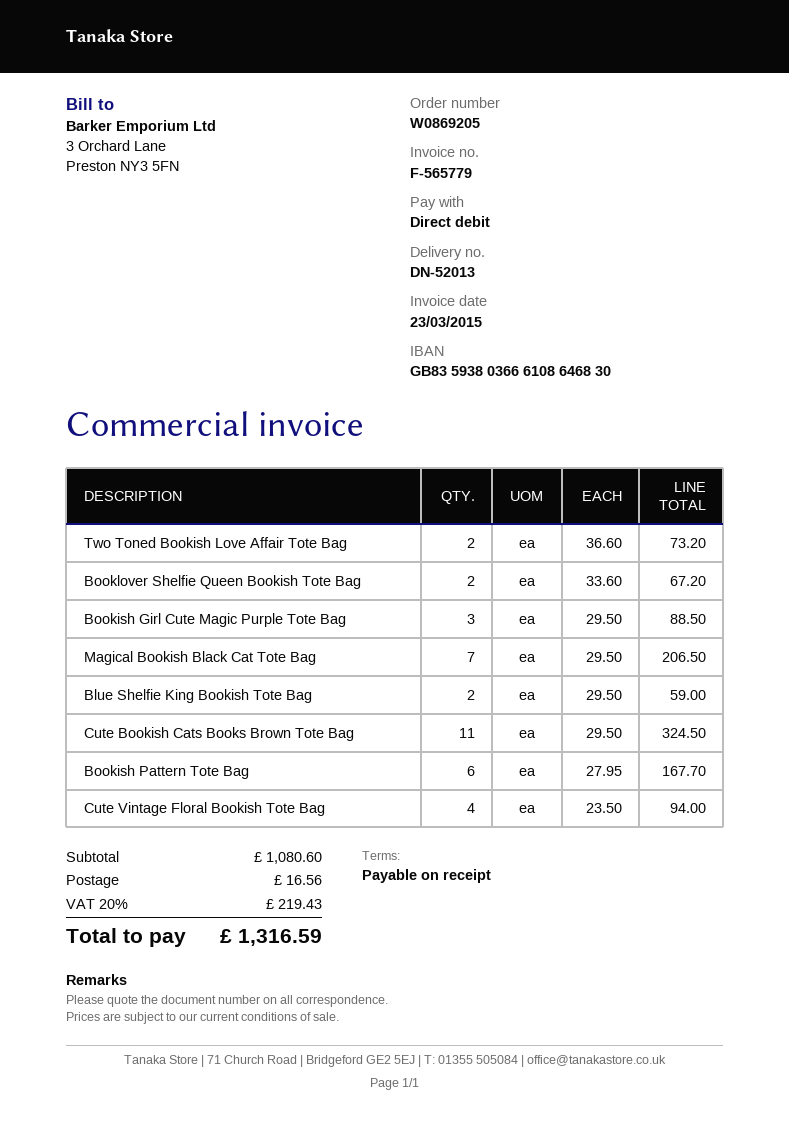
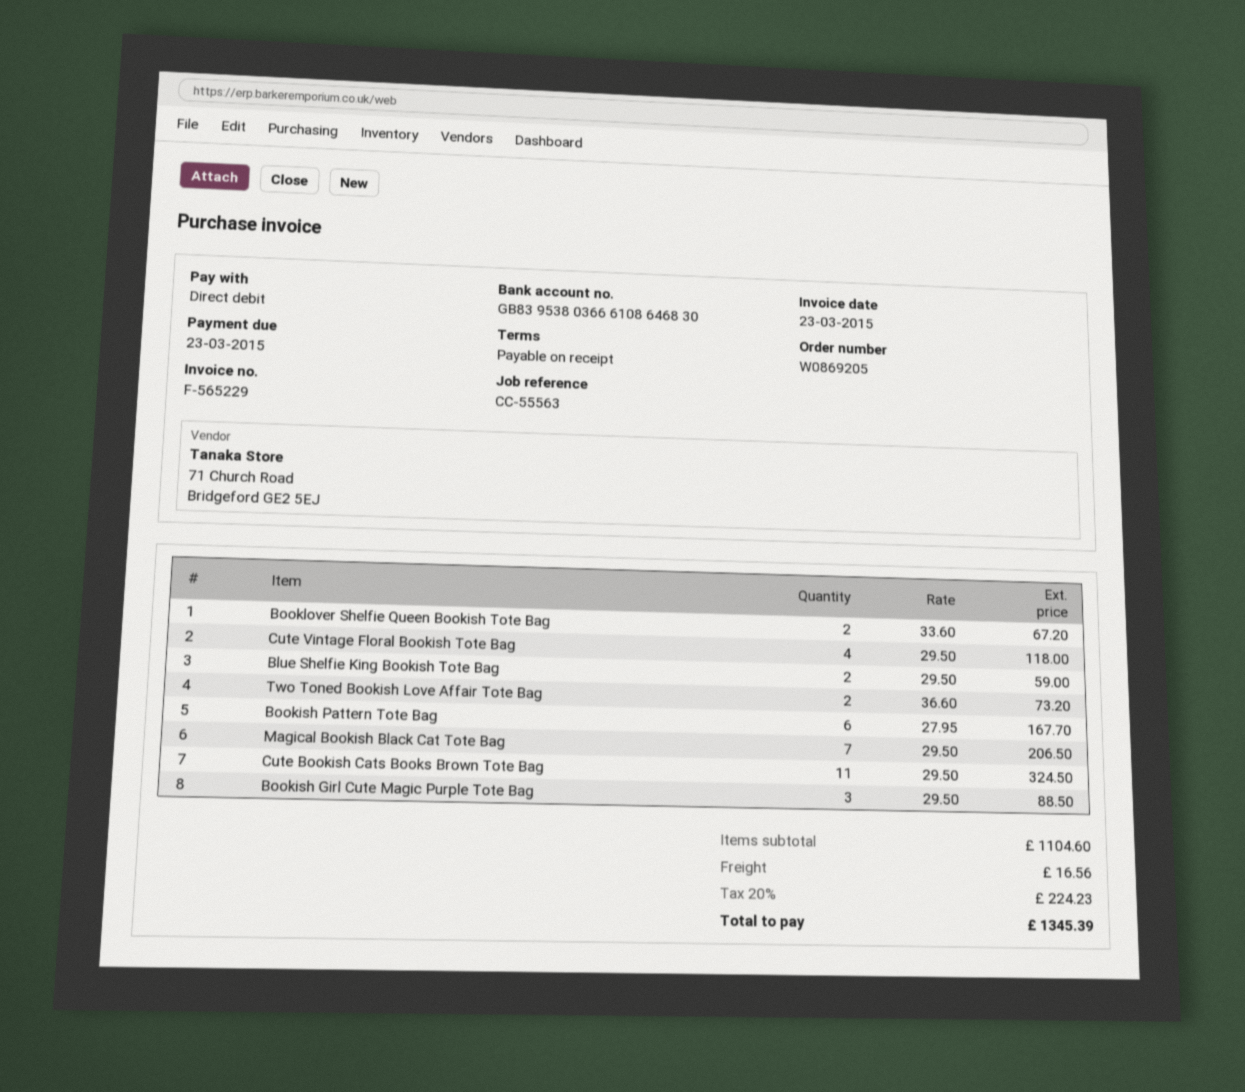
invoice number: F-565779 -> F-565229
bank account: GB83593803666108646830 -> GB83953803666108646830
Cute Vintage Floral Bookish Tote Bag: 4 x 23.50 = 94.00 -> 4 x 29.50 = 118.00
subtotal: 1080.60 -> 1104.60
tax: 20% = 219.43 -> 20% = 224.23
total: 1316.59 -> 1345.39

